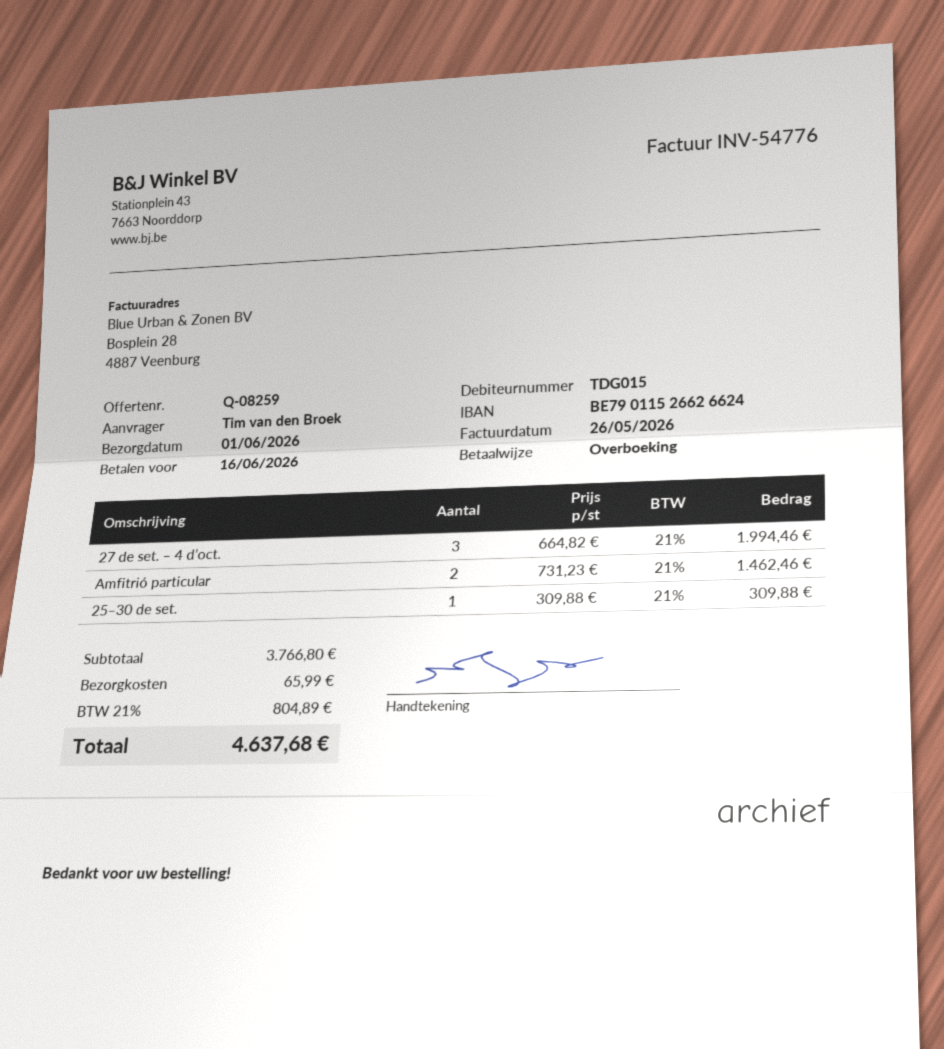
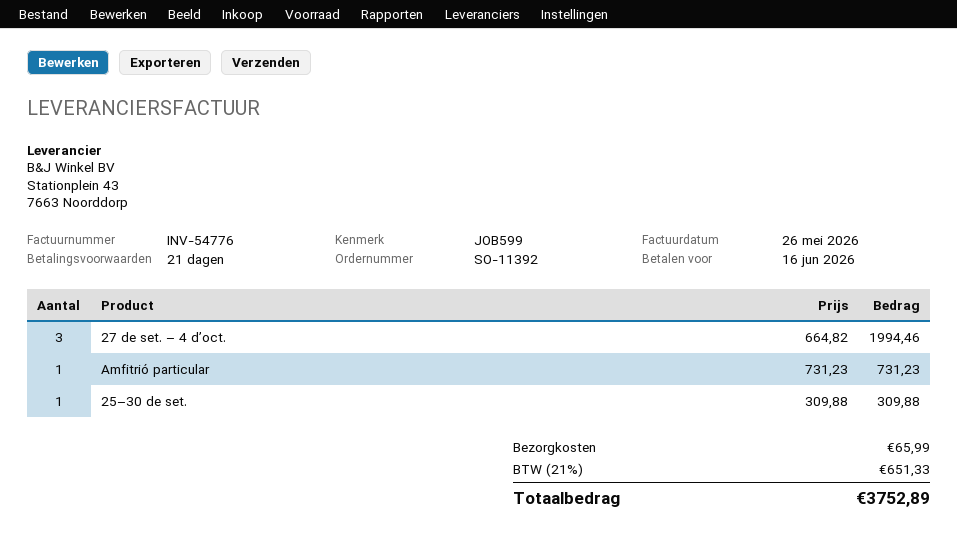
Amfitrió particular: 2 x 731.23 = 1462.46 -> 1 x 731.23 = 731.23
tax: 21% = 804.89 -> 21% = 651.33
total: 4637.68 -> 3752.89

